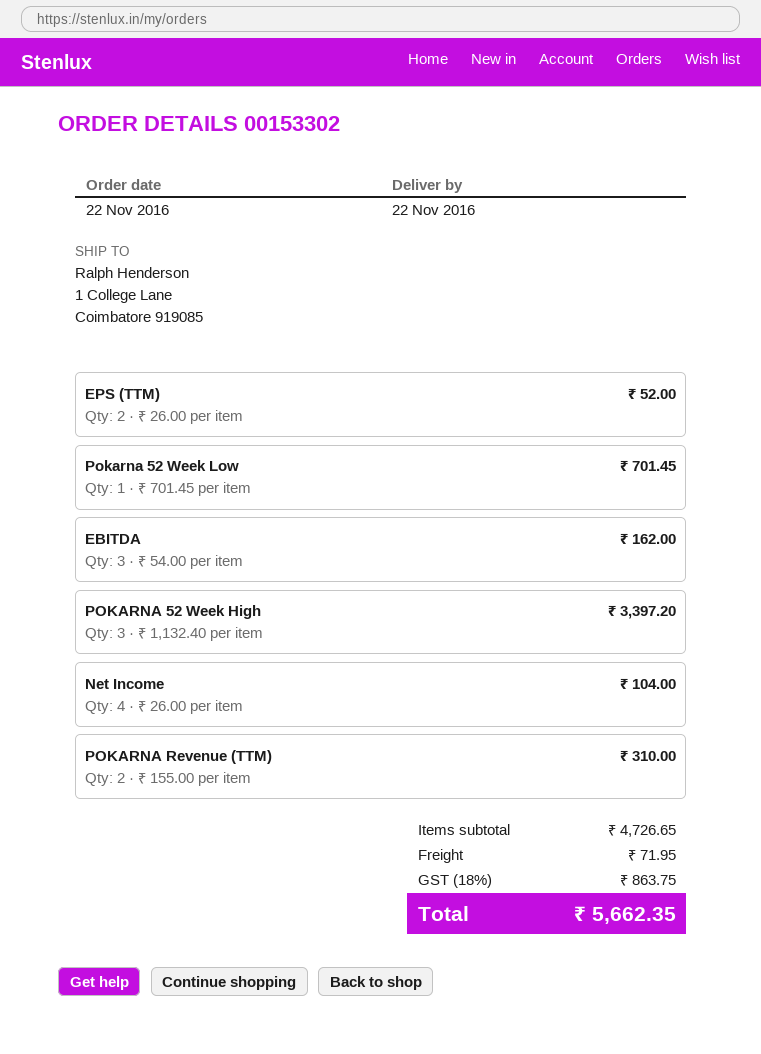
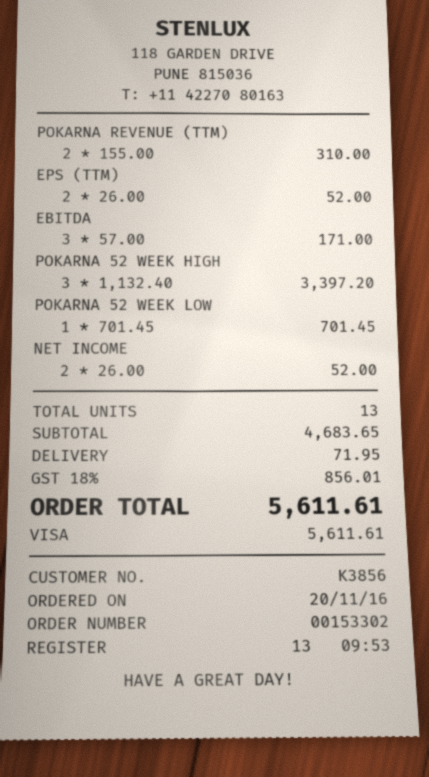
order date: 2016-11-22 -> 2016-11-20
EBITDA: 3 x 54.00 = 162.00 -> 3 x 57.00 = 171.00
Net Income: 4 x 26.00 = 104.00 -> 2 x 26.00 = 52.00
subtotal: 4726.65 -> 4683.65
tax: 18% = 863.75 -> 18% = 856.01
total: 5662.35 -> 5611.61

